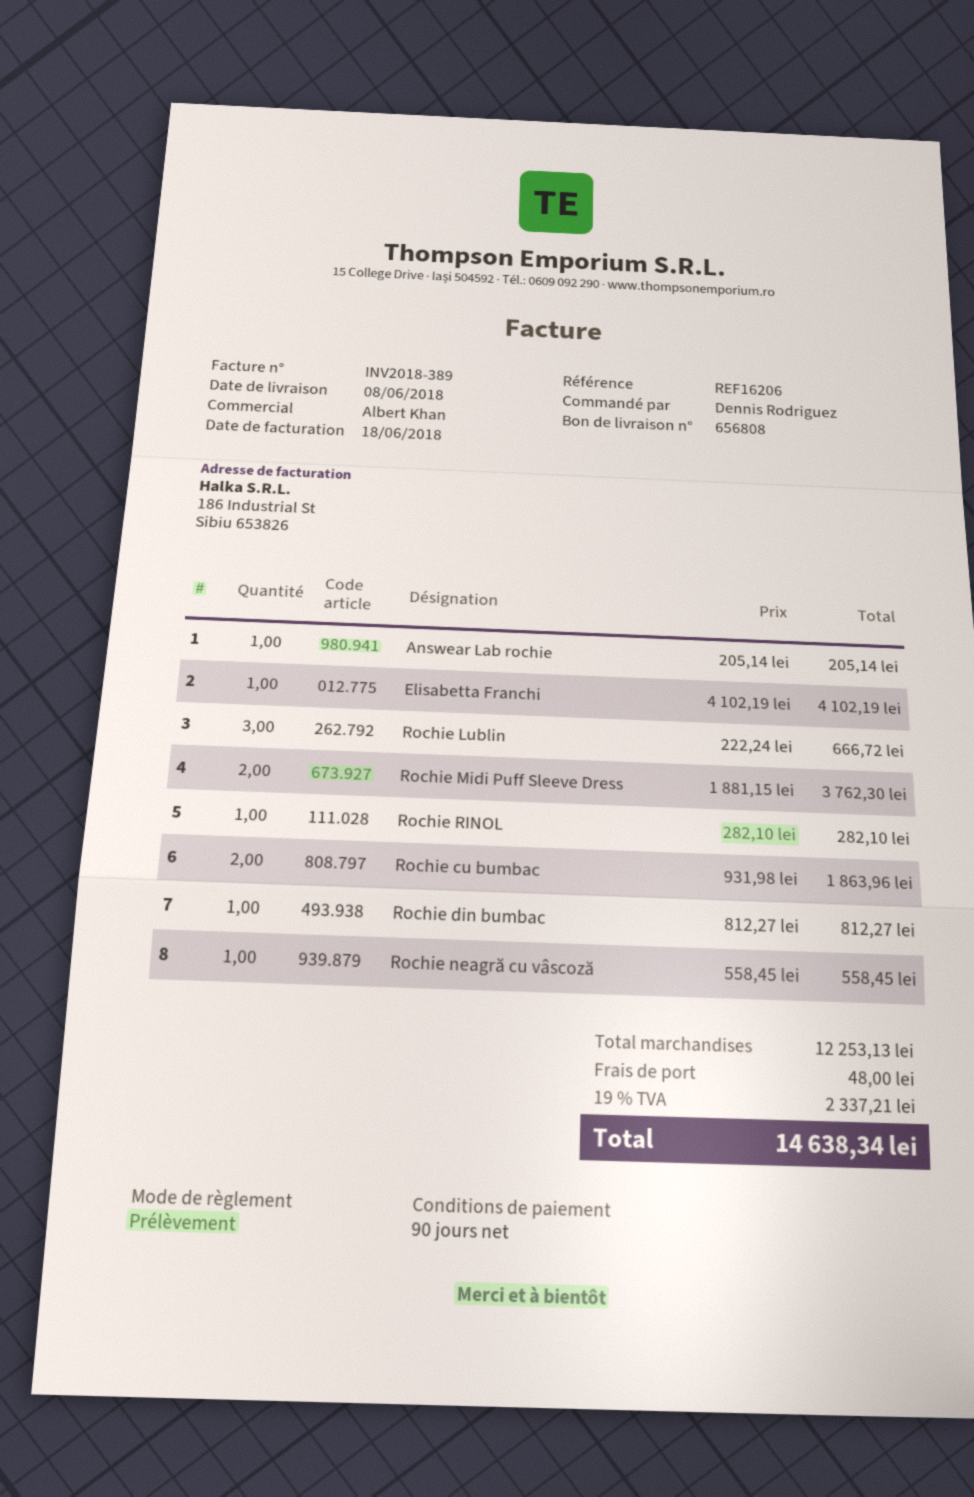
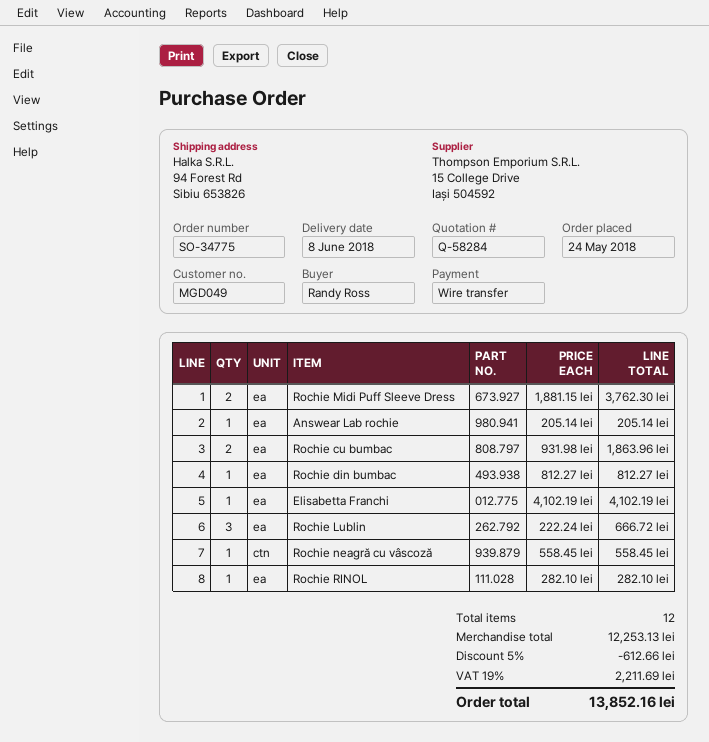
ordered by: Dennis Rodriguez -> Randy Ross
payment method: direct debit -> bank transfer
discount: none -> 5% = 612.66
shipping: 48.00 -> none
tax: 19% = 2337.21 -> 19% = 2211.69
total: 14638.34 -> 13852.16

